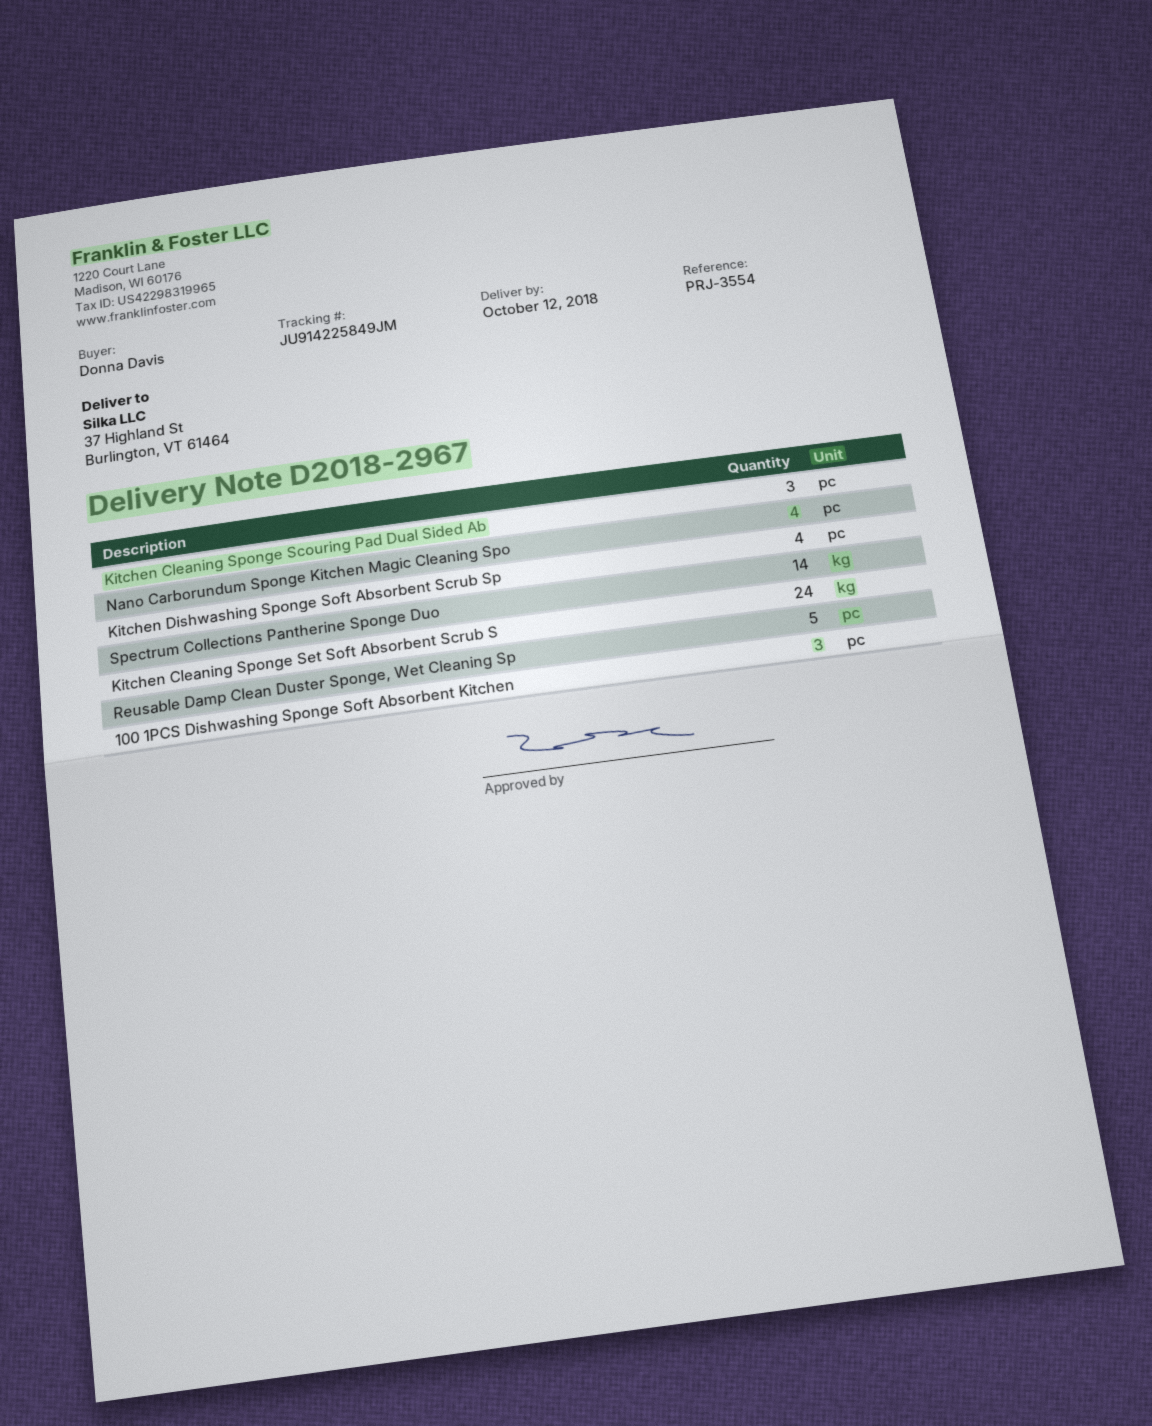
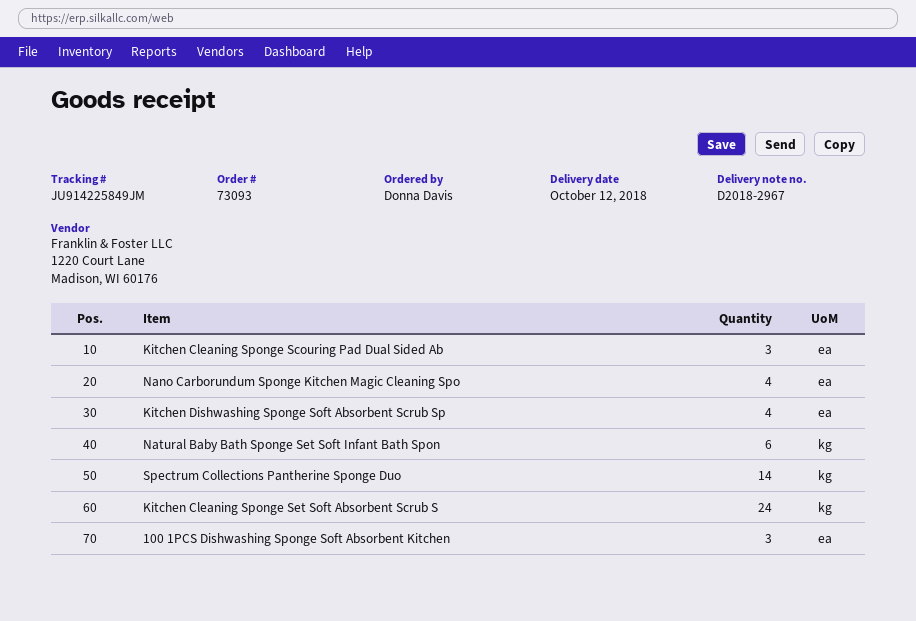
Reusable Damp Clean Duster Sponge, Wet Cleaning Sp: 5 -> none
Natural Baby Bath Sponge Set Soft Infant Bath Spon: none -> 6

